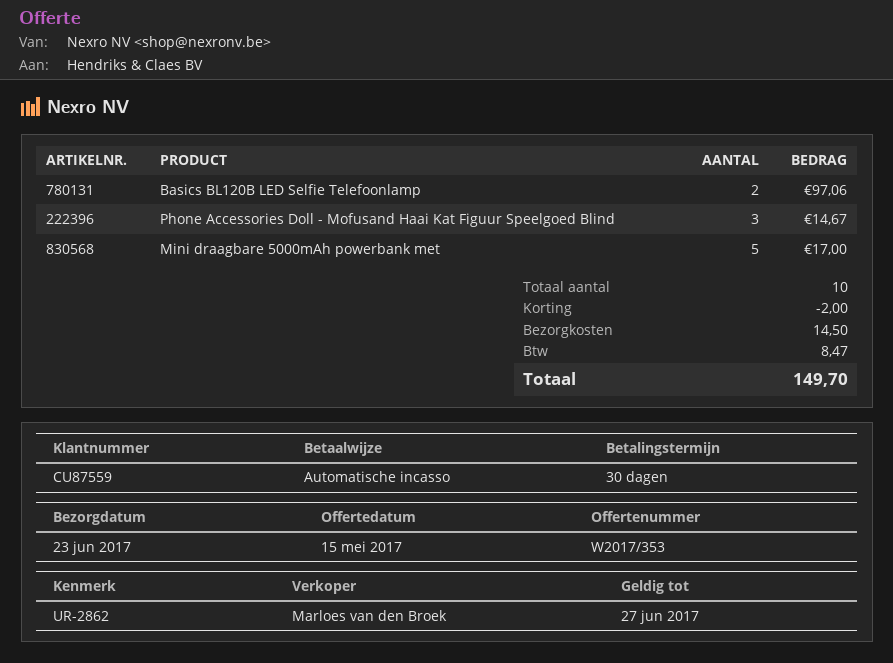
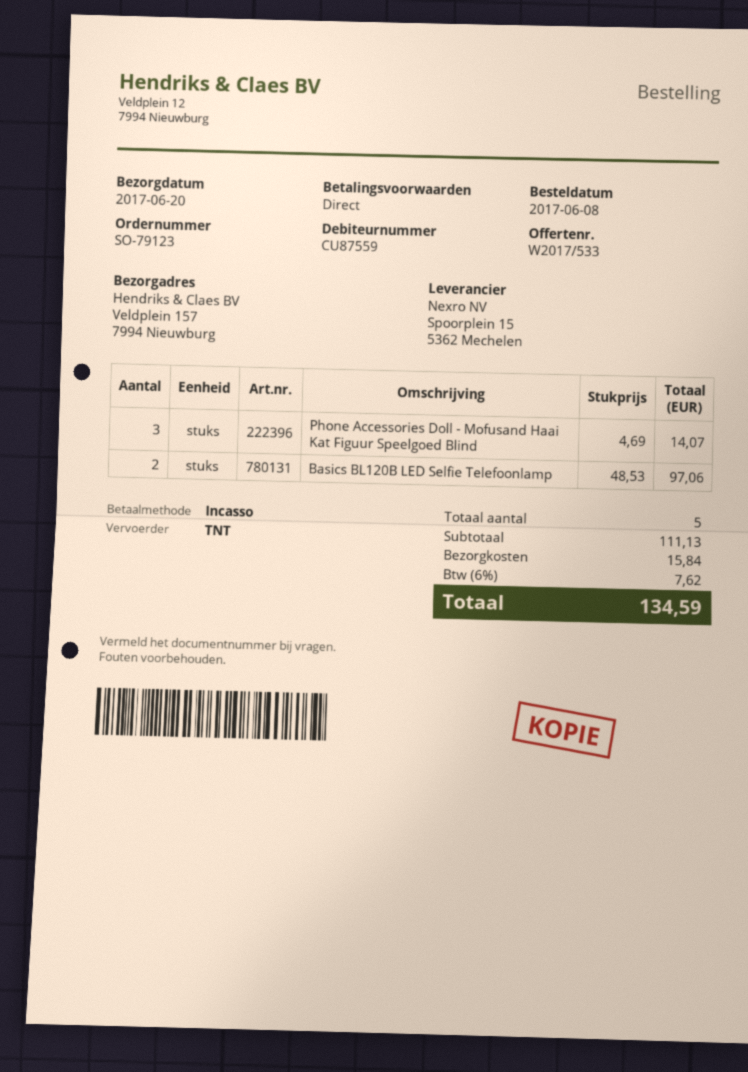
quote number: W2017/353 -> W2017/533
delivery date: 2017-06-23 -> 2017-06-20
payment terms: 30 days -> on receipt
Phone Accessories Doll - Mofusand Haai Kat Figuur Speelgoed Blind: 3 for 14.67 -> 3 for 14.07
Mini draagbare 5000mAh powerbank met: 5 for 17.00 -> none
total quantity: 10 -> 5
discount: 2.00 -> none
shipping: 14.50 -> 15.84
tax: 8.47 -> 7.62
total: 149.70 -> 134.59

